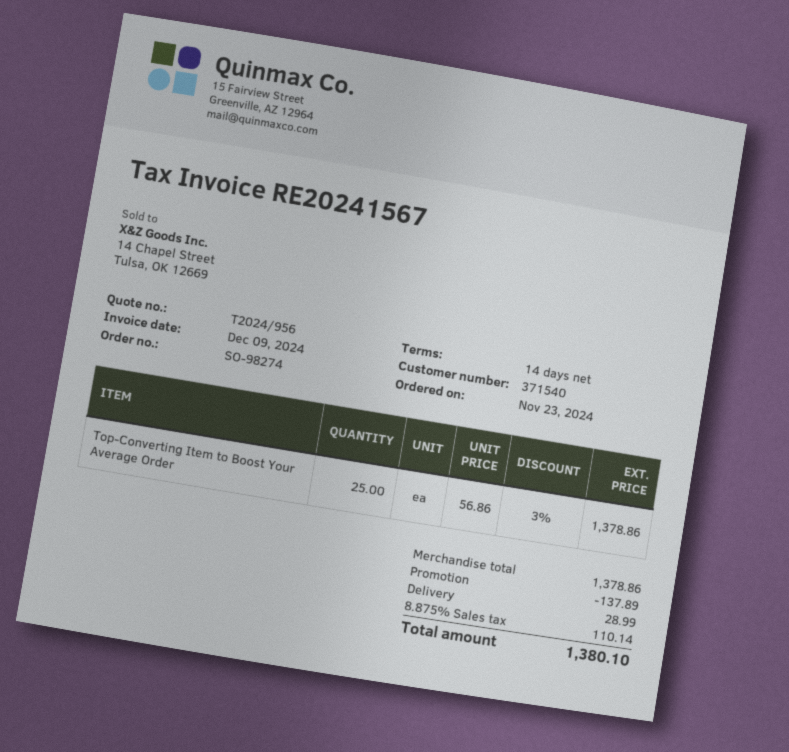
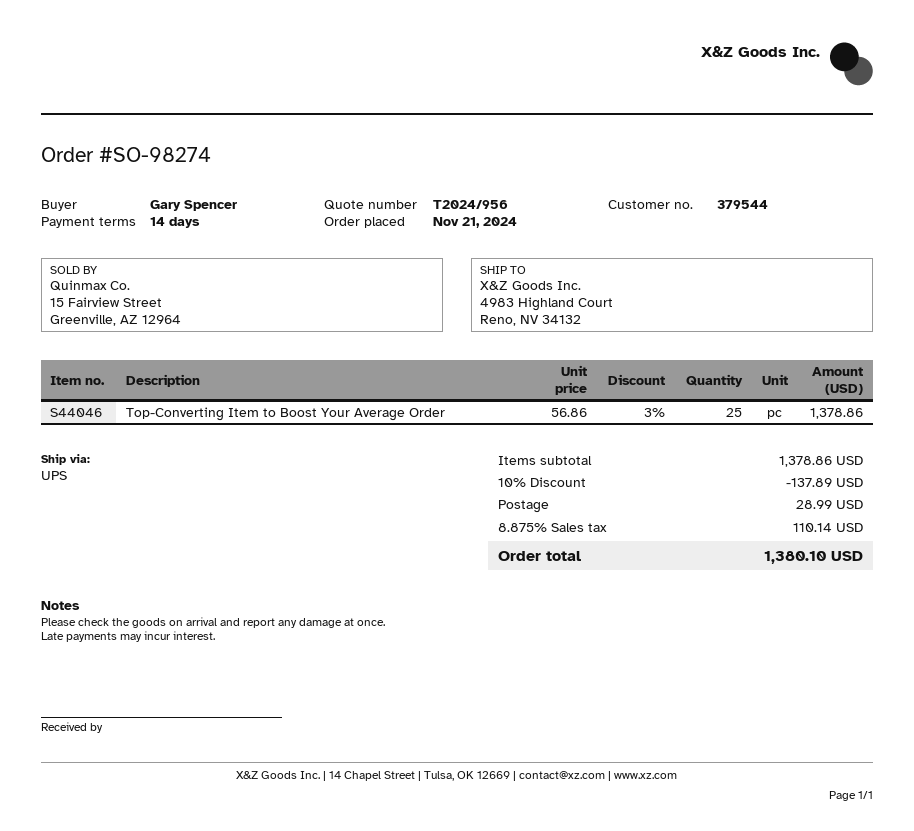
order date: 2024-11-23 -> 2024-11-21
customer number: 371540 -> 379544

